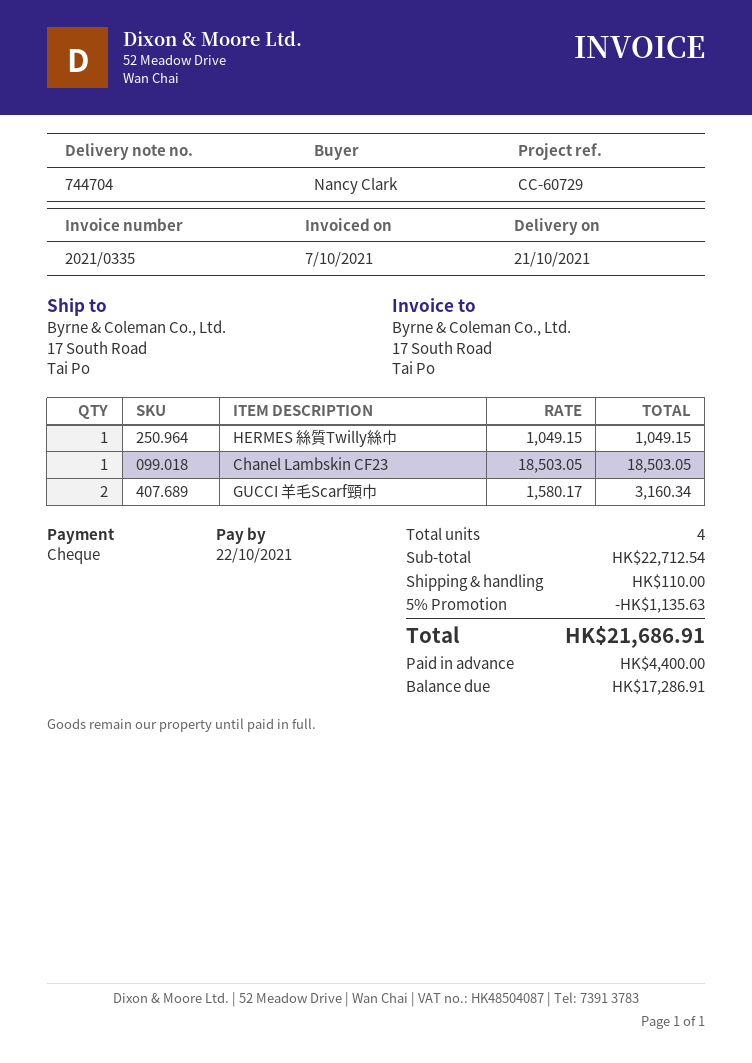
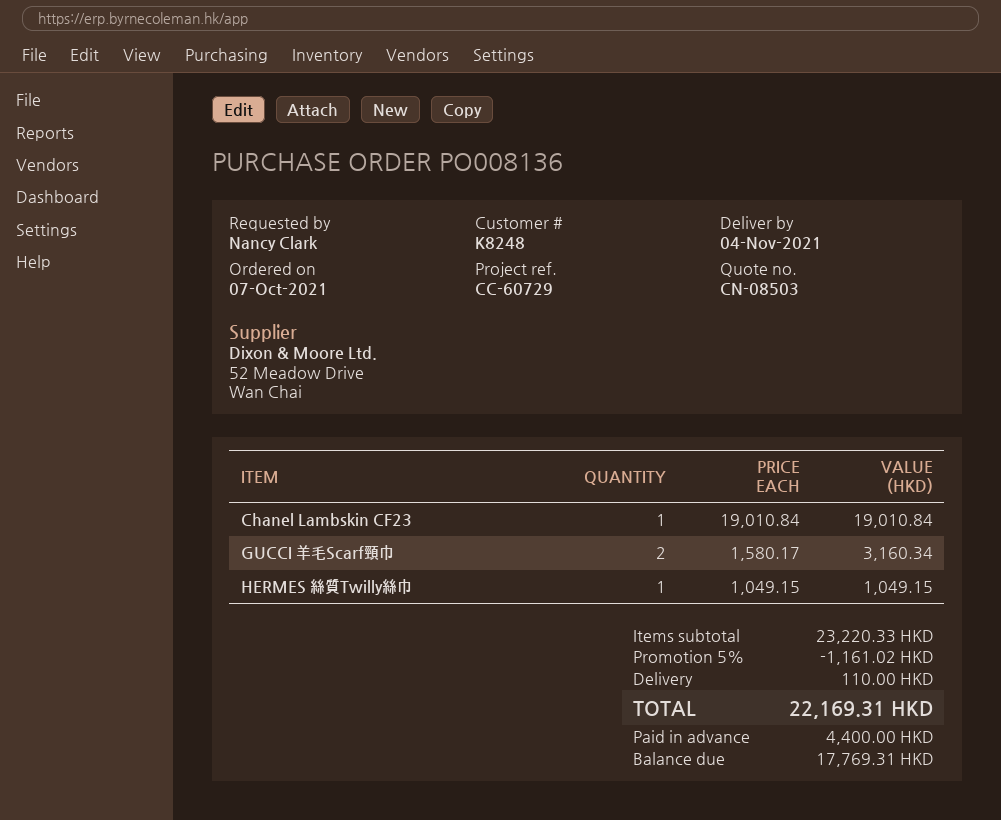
delivery date: 2021-10-21 -> 2021-11-04
Chanel Lambskin CF23: 1 x 18503.05 = 18503.05 -> 1 x 19010.84 = 19010.84
subtotal: 22712.54 -> 23220.33
discount: 5% = 1135.63 -> 5% = 1161.02
total: 21686.91 -> 22169.31
balance: 17286.91 -> 17769.31

